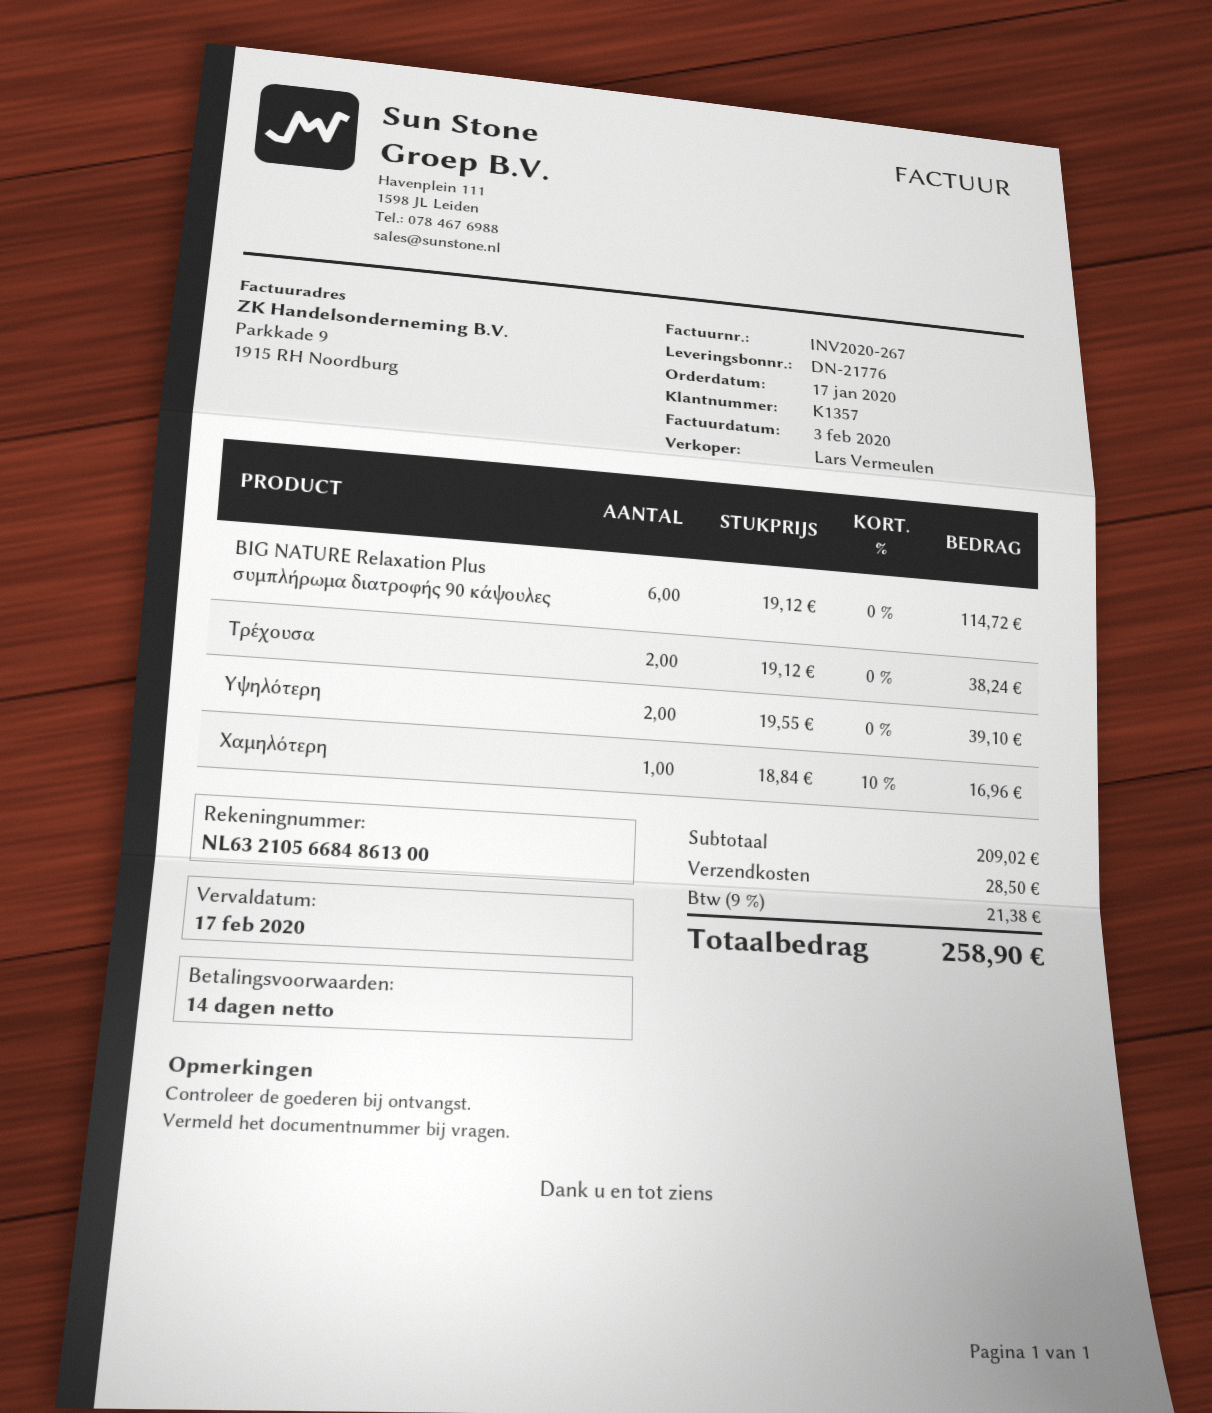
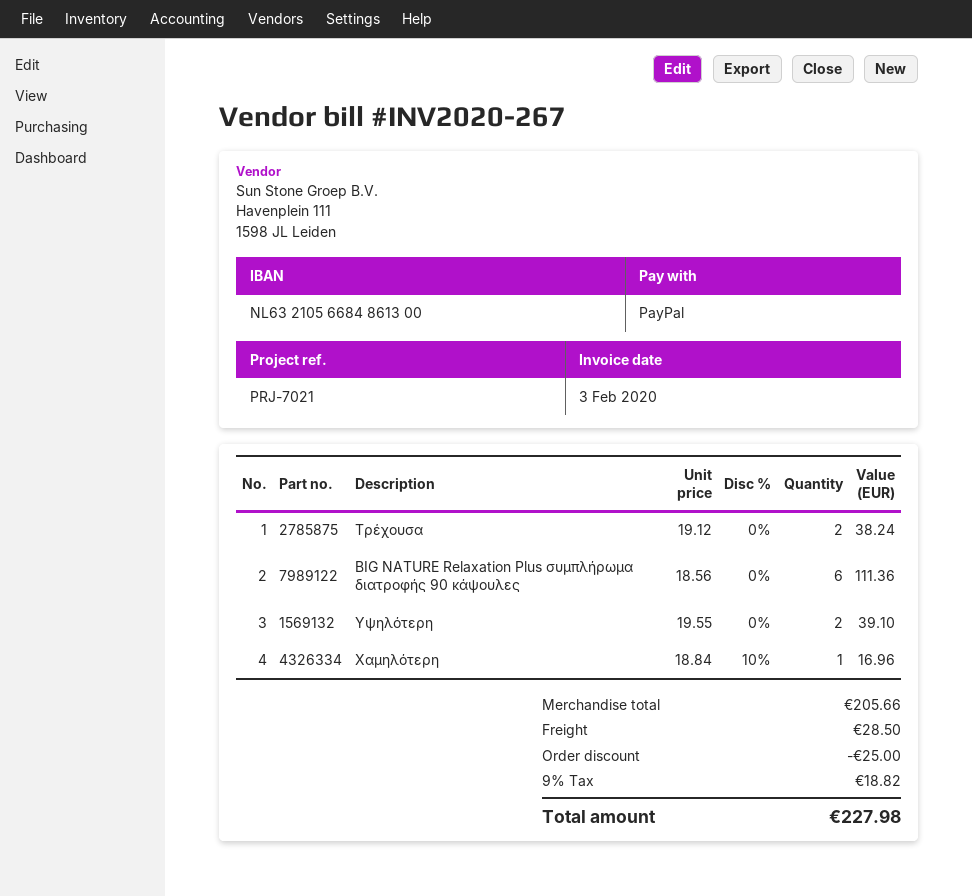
BIG NATURE Relaxation Plus συμπλήρωμα διατροφής 90 κάψουλες: 6 x 19.12 = 114.72 -> 6 x 18.56 = 111.36
subtotal: 209.02 -> 205.66
discount: none -> 25.00
tax: 9% = 21.38 -> 9% = 18.82
total: 258.90 -> 227.98

